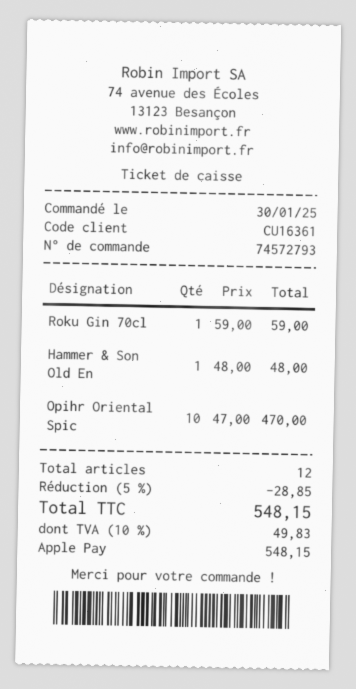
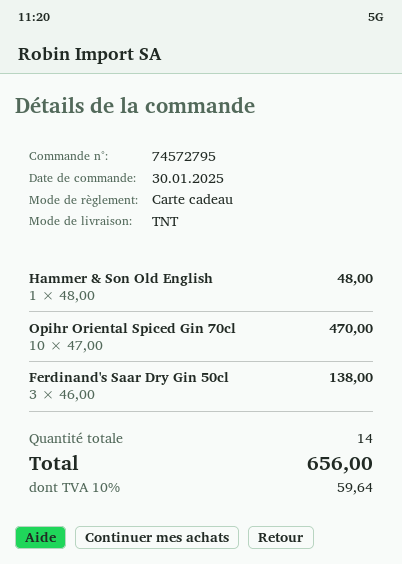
order number: 74572793 -> 74572795
payment method: Apple Pay -> gift card
Roku Gin 70cl: 1 x 59.00 = 59.00 -> none
Ferdinand's Saar Dry Gin 50cl: none -> 3 x 46.00 = 138.00
total quantity: 12 -> 14
discount: 5% = 28.85 -> none
tax: 10% = 49.83 -> 10% = 59.64
total: 548.15 -> 656.00

